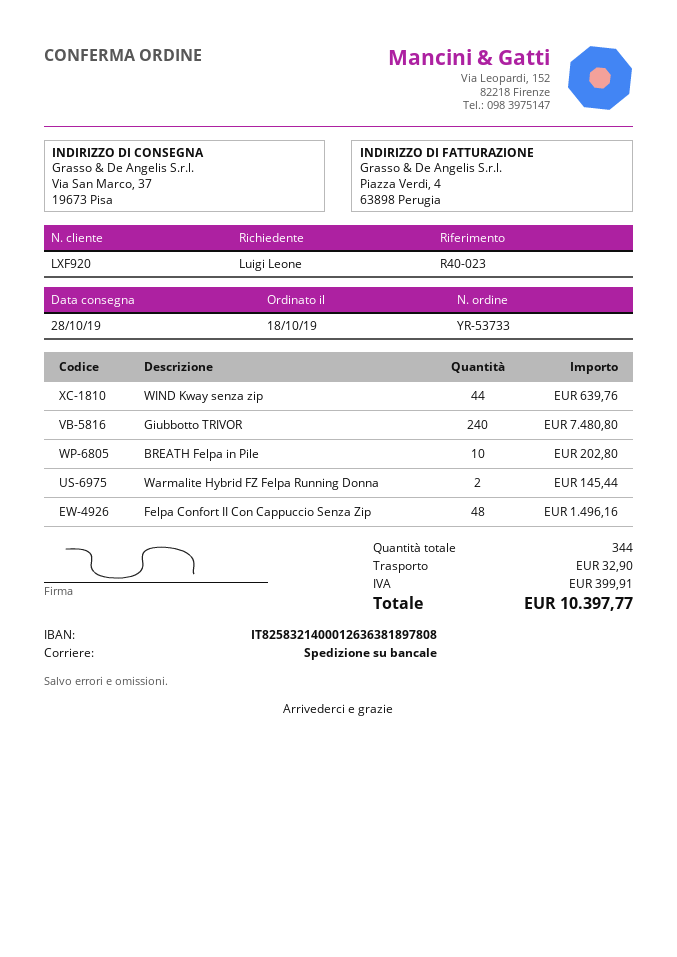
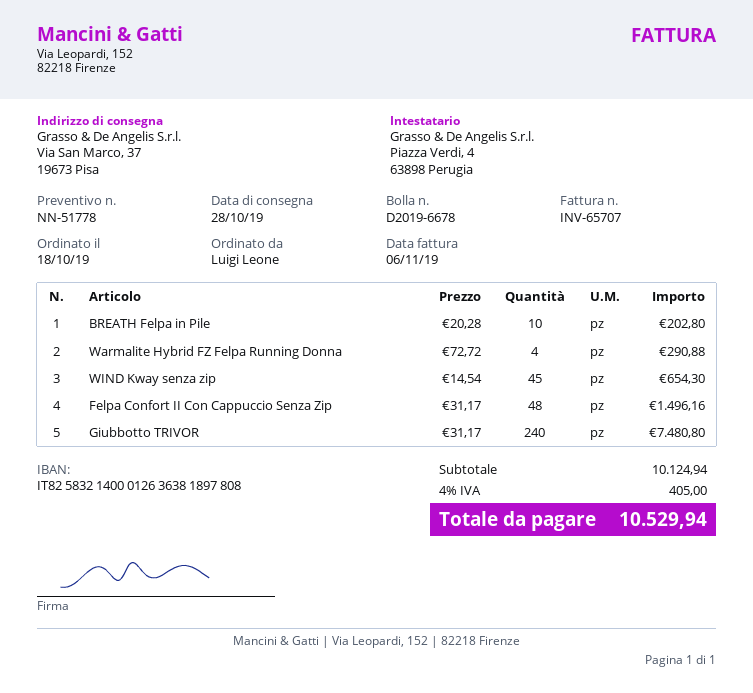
WIND Kway senza zip: 44 for 639.76 -> 45 for 654.30
Warmalite Hybrid FZ Felpa Running Donna: 2 for 145.44 -> 4 for 290.88
shipping: 32.90 -> none
tax: 399.91 -> 405.00
total: 10397.77 -> 10529.94

